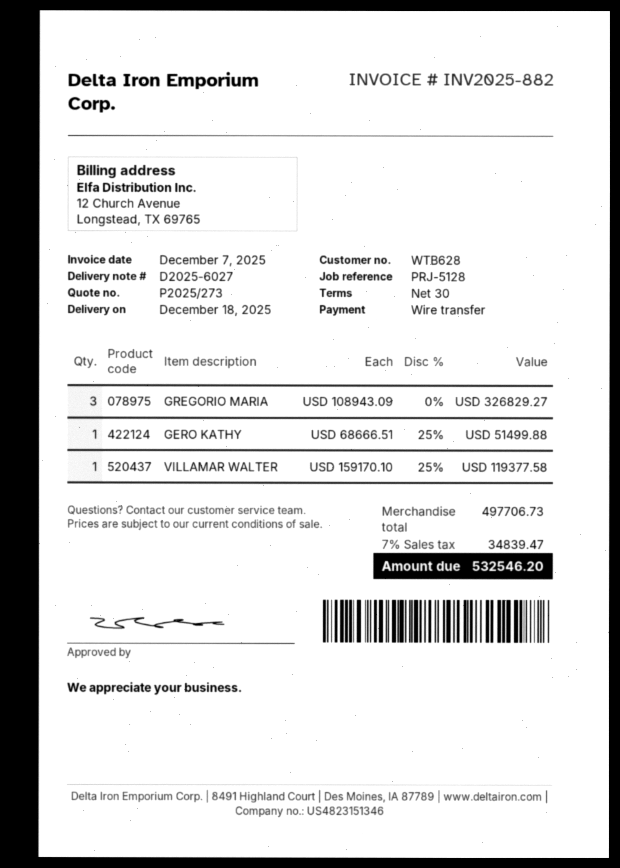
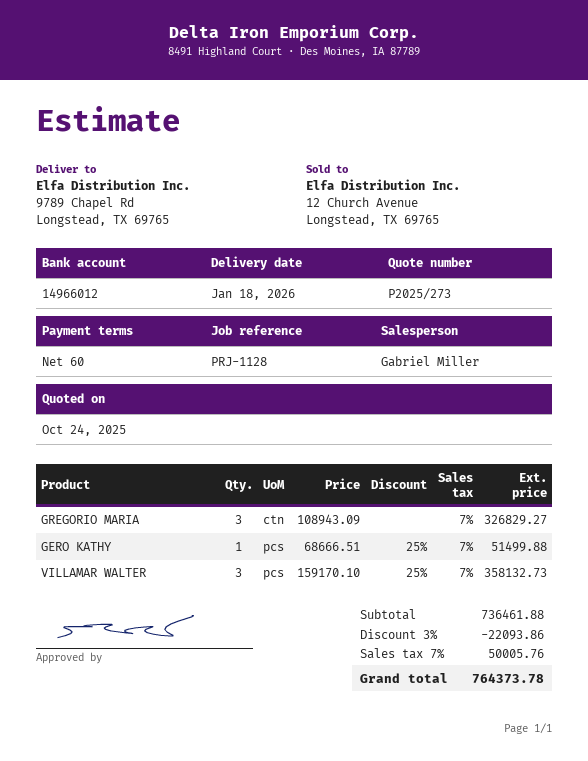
delivery date: 2025-12-18 -> 2026-01-18
payment terms: 30 days -> 60 days
reference: PRJ-5128 -> PRJ-1128
VILLAMAR WALTER: 1 x 159170.10 - 25% = 119377.58 -> 3 x 159170.10 - 25% = 358132.73
subtotal: 497706.73 -> 736461.88
discount: none -> 3% = 22093.86
tax: 7% = 34839.47 -> 7% = 50005.76
total: 532546.20 -> 764373.78

